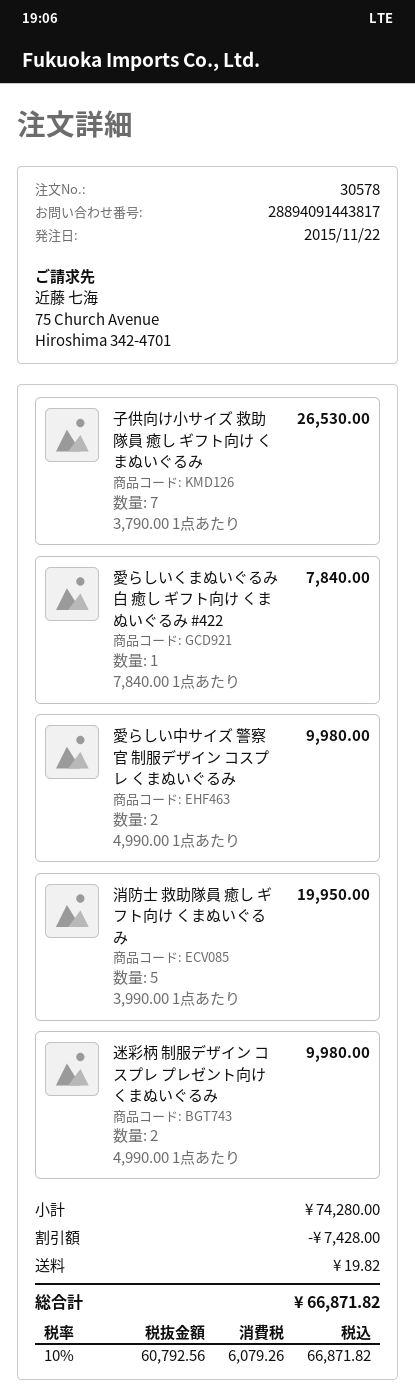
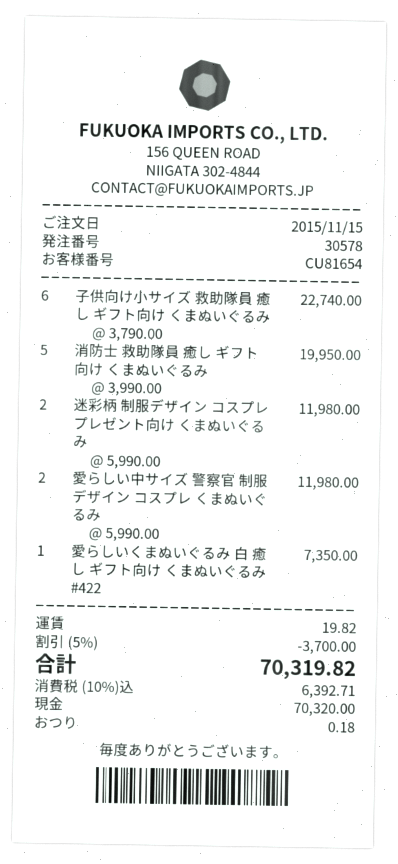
order date: 2015-11-22 -> 2015-11-15
子供向け小サイズ 救助隊員 癒し ギフト向け くまぬいぐるみ: 7 x 3790.00 = 26530.00 -> 6 x 3790.00 = 22740.00
愛らしいくまぬいぐるみ 白 癒し ギフト向け くまぬいぐるみ #422: 1 x 7840.00 = 7840.00 -> 1 x 7350.00 = 7350.00
愛らしい中サイズ 警察官 制服デザイン コスプレ くまぬいぐるみ: 2 x 4990.00 = 9980.00 -> 2 x 5990.00 = 11980.00
迷彩柄 制服デザイン コスプレ プレゼント向け くまぬいぐるみ: 2 x 4990.00 = 9980.00 -> 2 x 5990.00 = 11980.00
discount: 7428.00 -> 3700.00
tax: 10% = 6079.26 -> 10% = 6392.71
total: 66871.82 -> 70319.82

